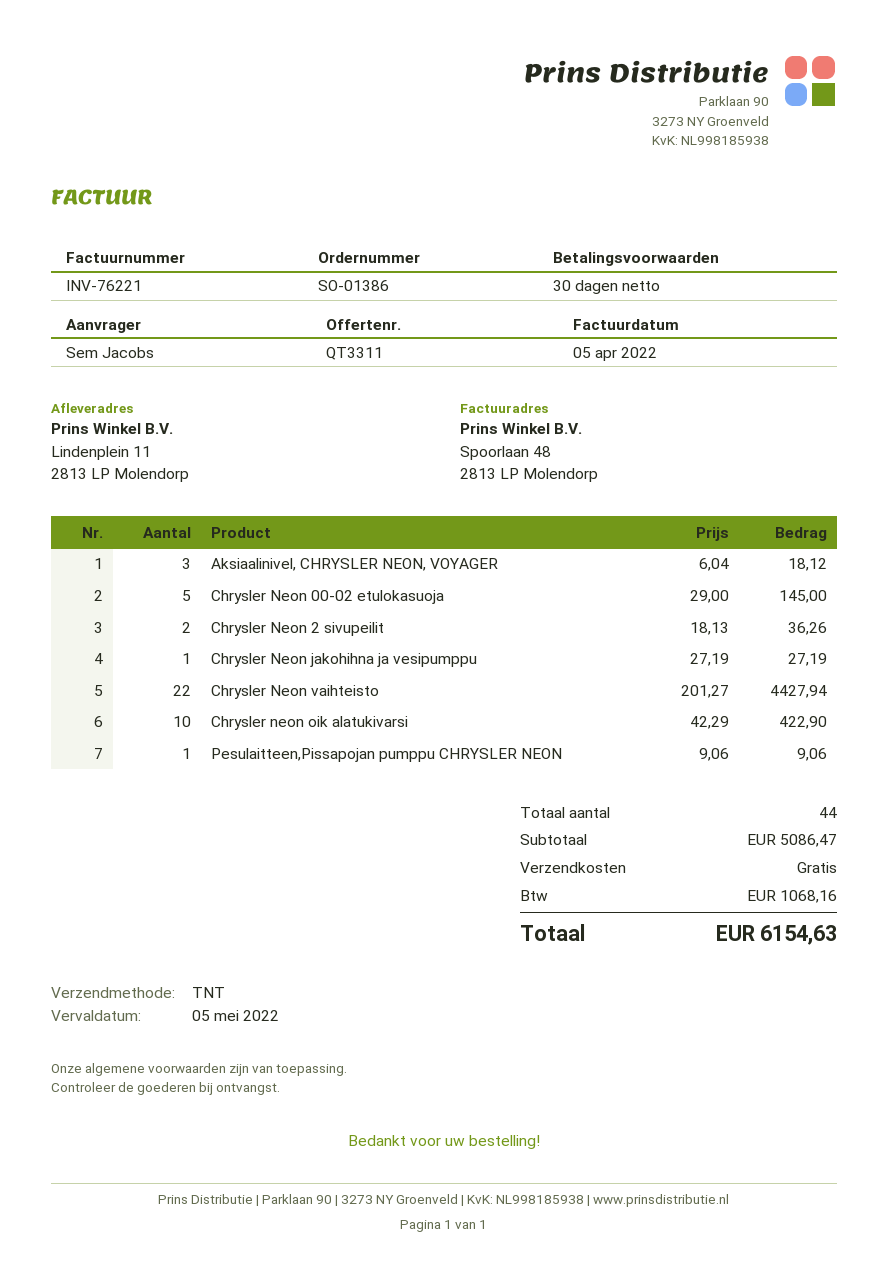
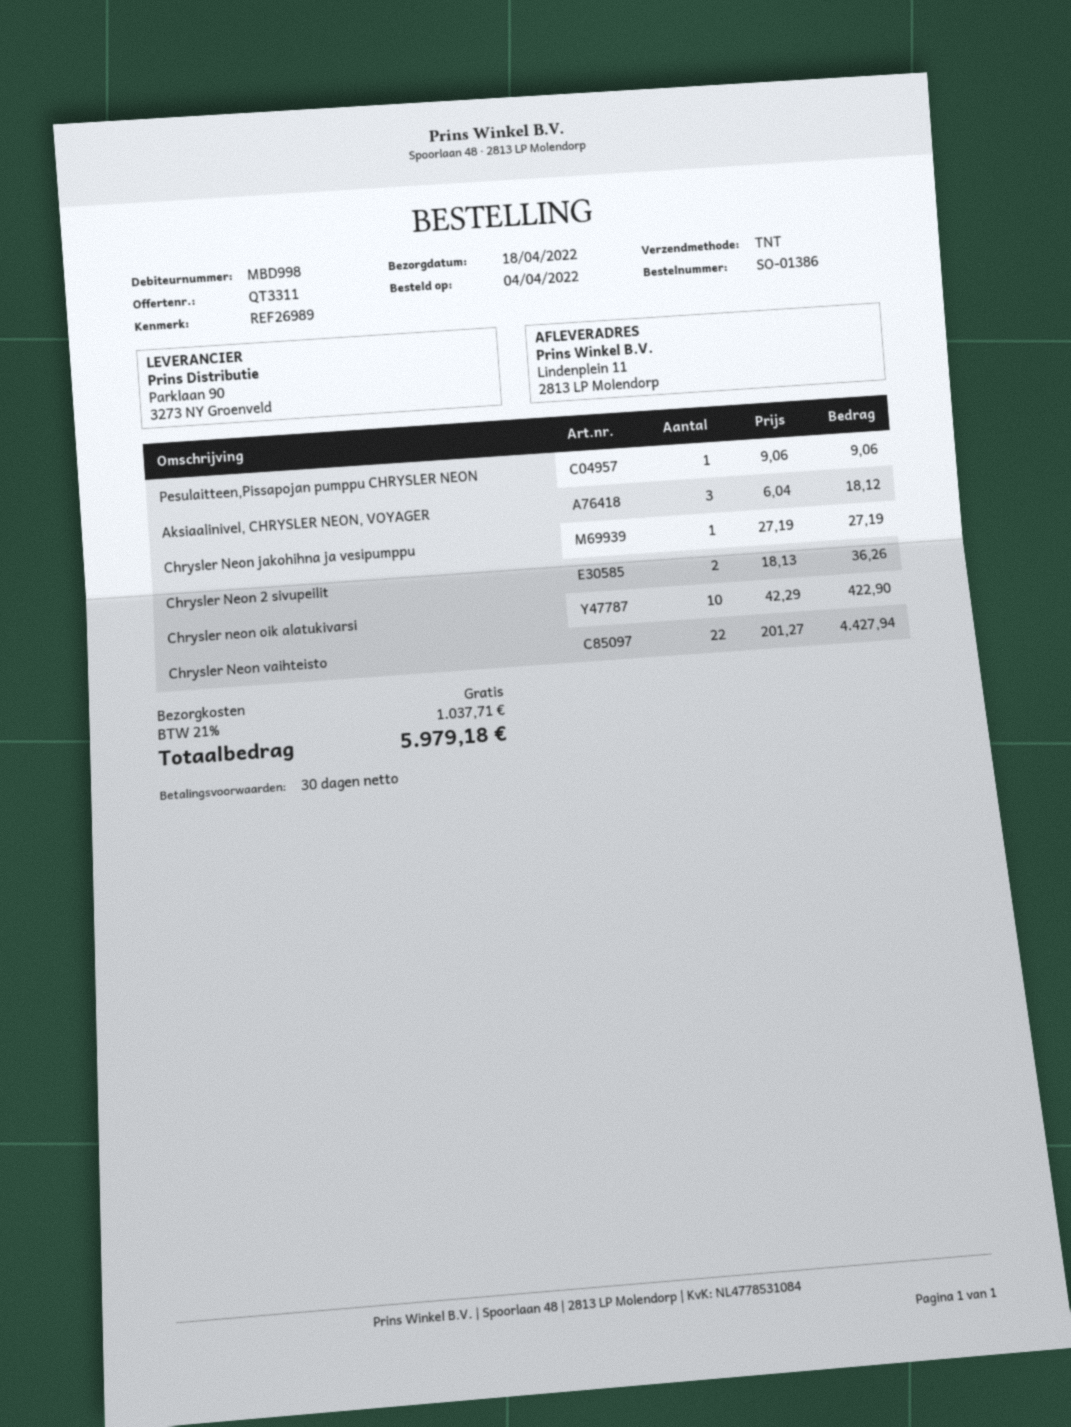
Chrysler Neon 00-02 etulokasuoja: 5 x 29.00 = 145.00 -> none
tax: 1068.16 -> 1037.71
total: 6154.63 -> 5979.18

